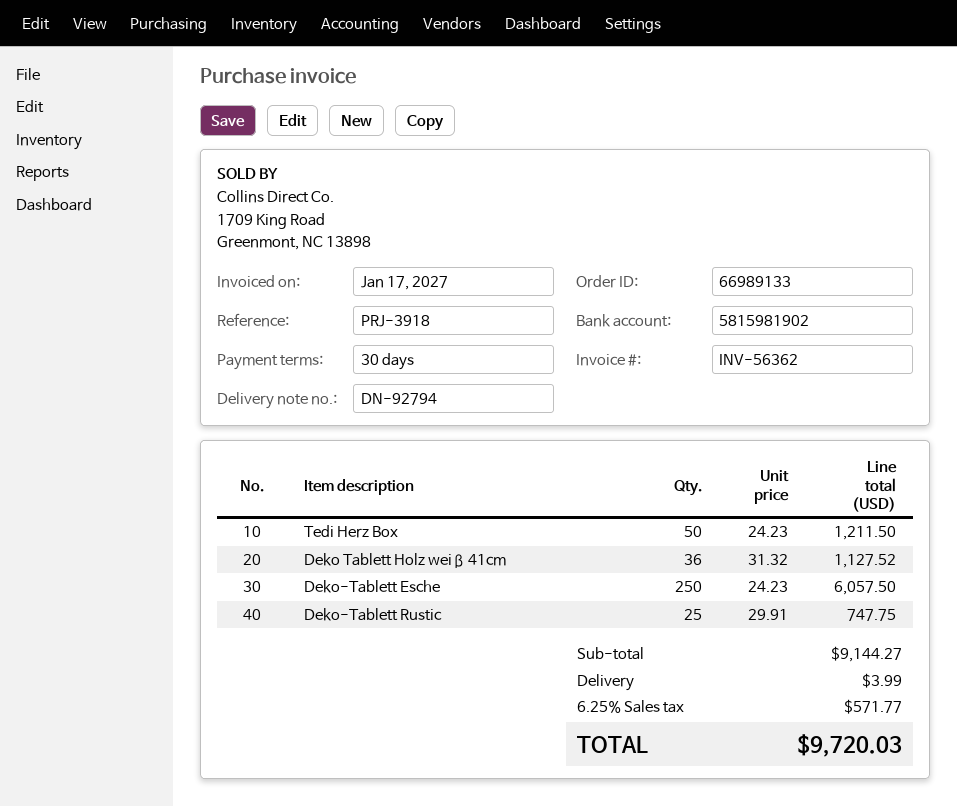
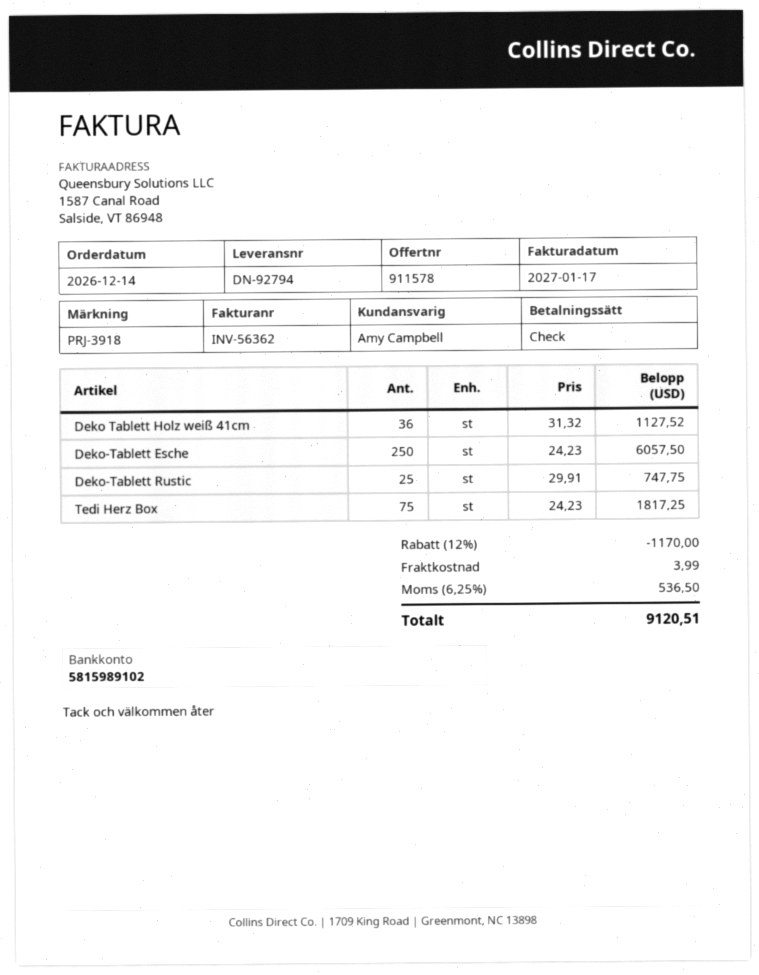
bank account: 5815981902 -> 5815989102
Tedi Herz Box: 50 x 24.23 = 1211.50 -> 75 x 24.23 = 1817.25
discount: none -> 12% = 1170.00
tax: 6.25% = 571.77 -> 6.25% = 536.50
total: 9720.03 -> 9120.51

